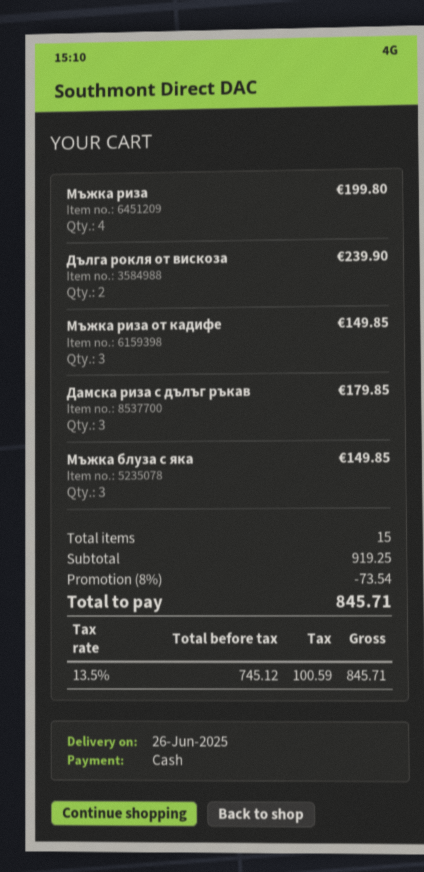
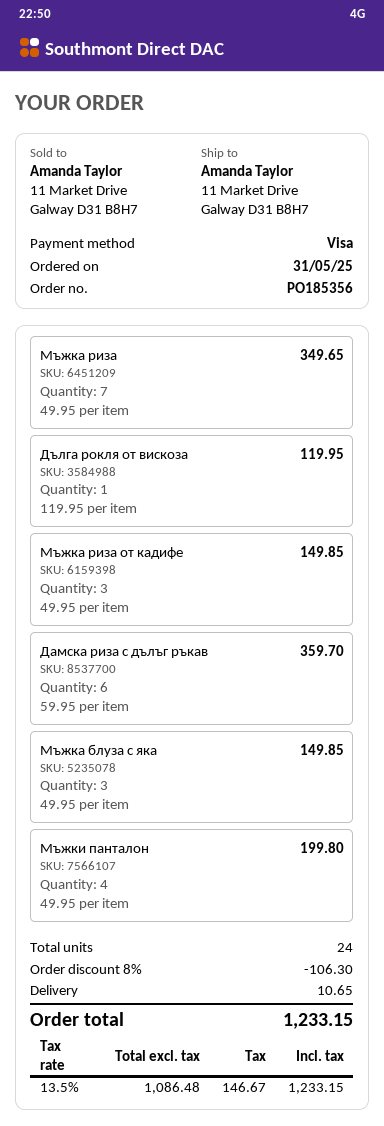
payment method: cash -> Visa
Мъжка риза: 4 for 199.80 -> 7 for 349.65
Дълга рокля от вискоза: 2 for 239.90 -> 1 for 119.95
Дамска риза с дълъг ръкав: 3 for 179.85 -> 6 for 359.70
Мъжки панталон: none -> 4 for 199.80
total quantity: 15 -> 24
discount: 8% = 73.54 -> 8% = 106.30
shipping: none -> 10.65
net: 745.12 -> 1086.48
tax: 13.5% = 100.59 -> 13.5% = 146.67
total: 845.71 -> 1233.15

